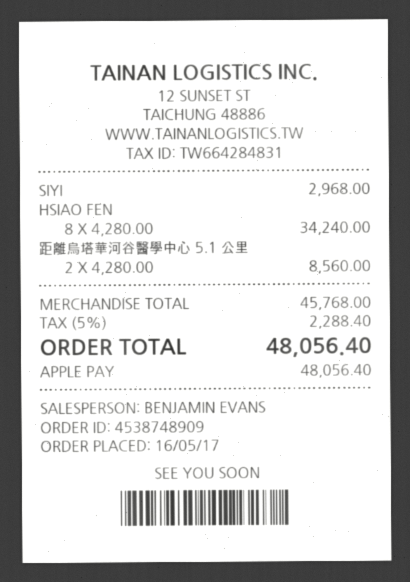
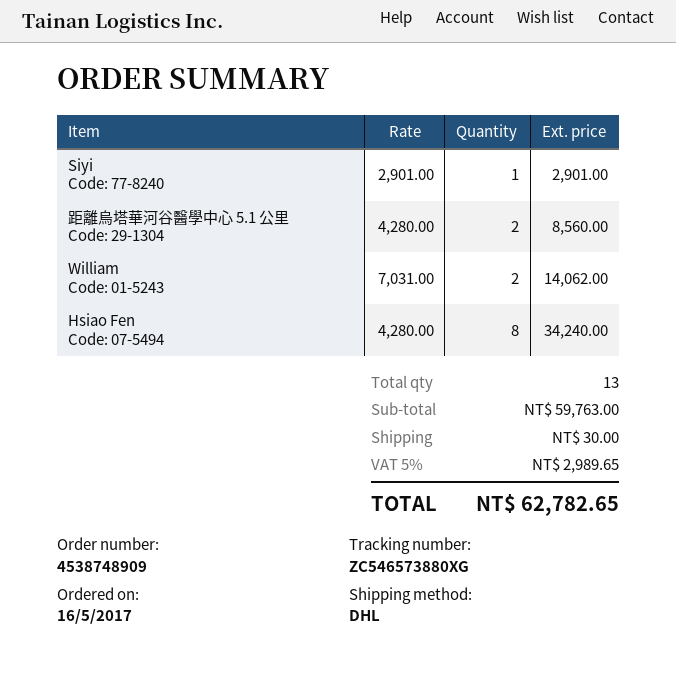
SIYI: 1 x 2968.00 = 2968.00 -> 1 x 2901.00 = 2901.00
William: none -> 2 x 7031.00 = 14062.00
subtotal: 45768.00 -> 59763.00
shipping: none -> 30.00
tax: 5% = 2288.40 -> 5% = 2989.65
total: 48056.40 -> 62782.65

